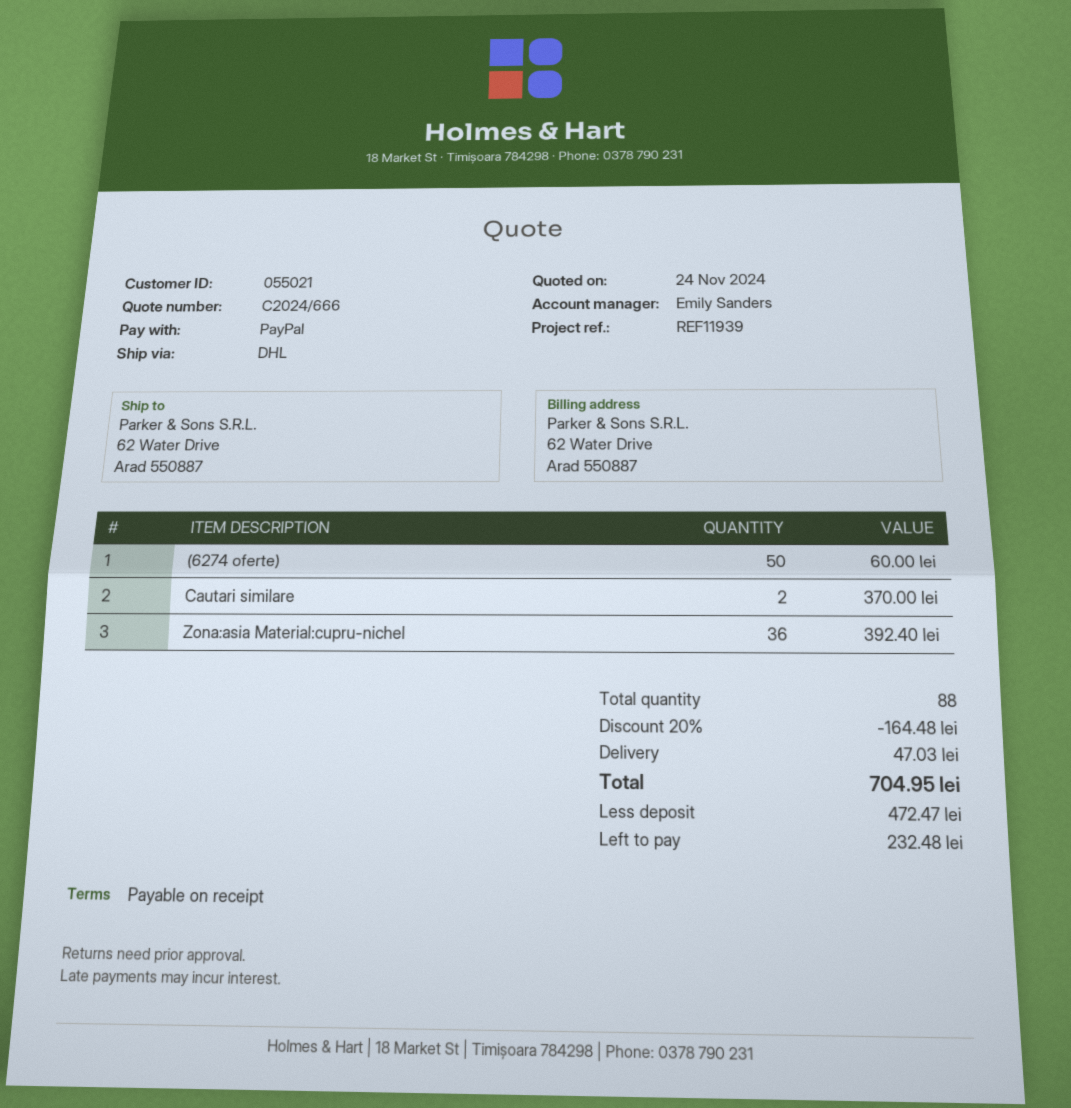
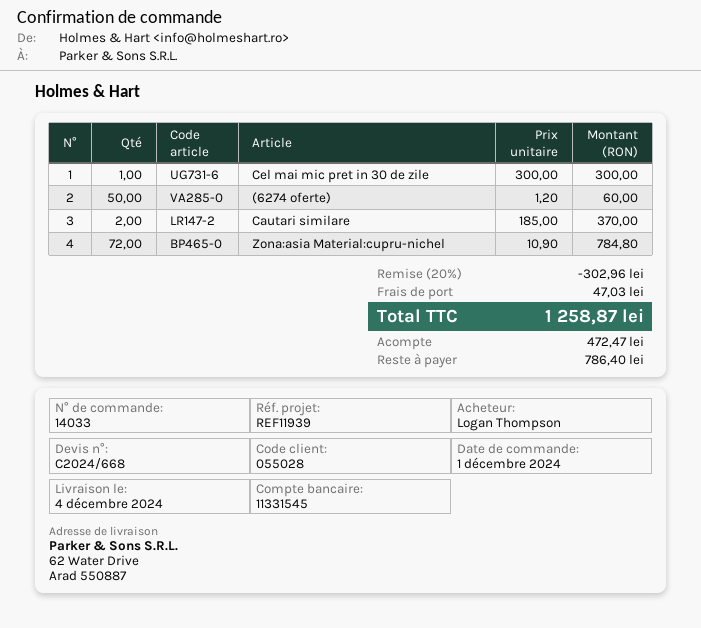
quote number: C2024/666 -> C2024/668
customer number: 055021 -> 055028
Zona:asia Material:cupru-nichel: 36 for 392.40 -> 72 for 784.80
Cel mai mic pret in 30 de zile: none -> 1 for 300.00
discount: 20% = 164.48 -> 20% = 302.96
total: 704.95 -> 1258.87
balance: 232.48 -> 786.40

